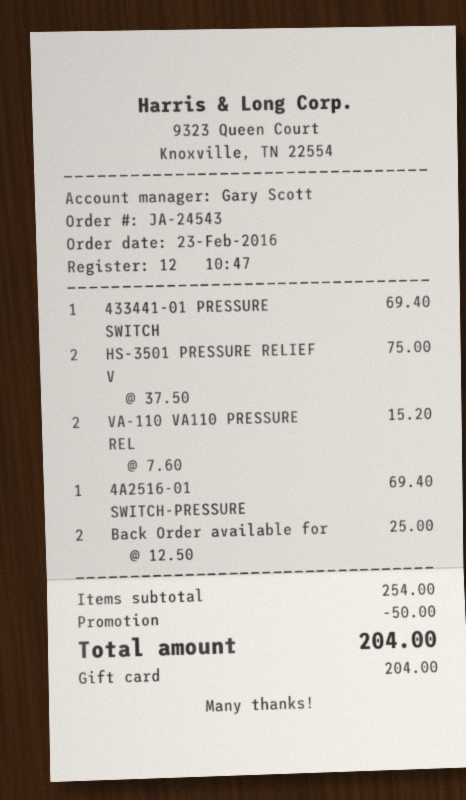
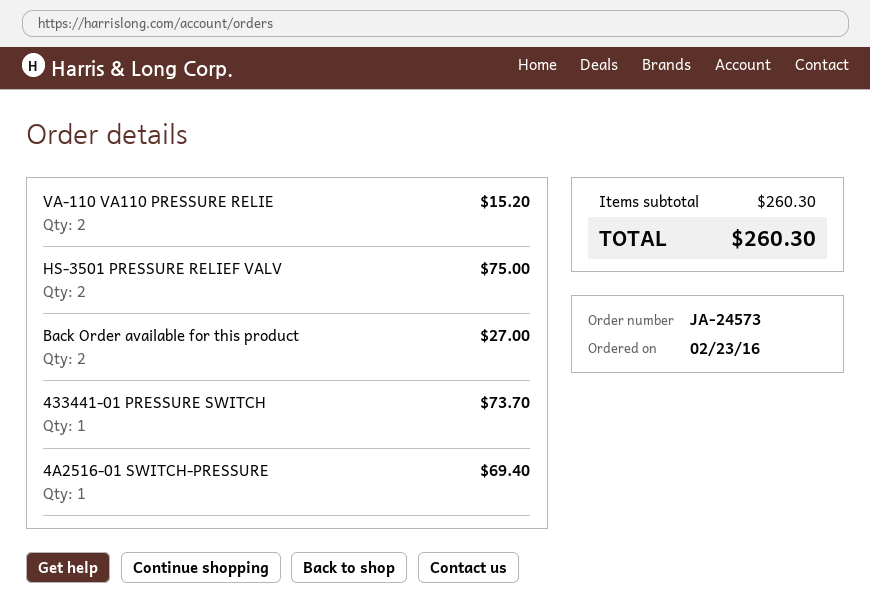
order number: JA-24543 -> JA-24573
433441-01 PRESSURE SWITCH: 1 for 69.40 -> 1 for 73.70
Back Order available for: 2 for 25.00 -> 2 for 27.00
subtotal: 254.00 -> 260.30
discount: 50.00 -> none
total: 204.00 -> 260.30

